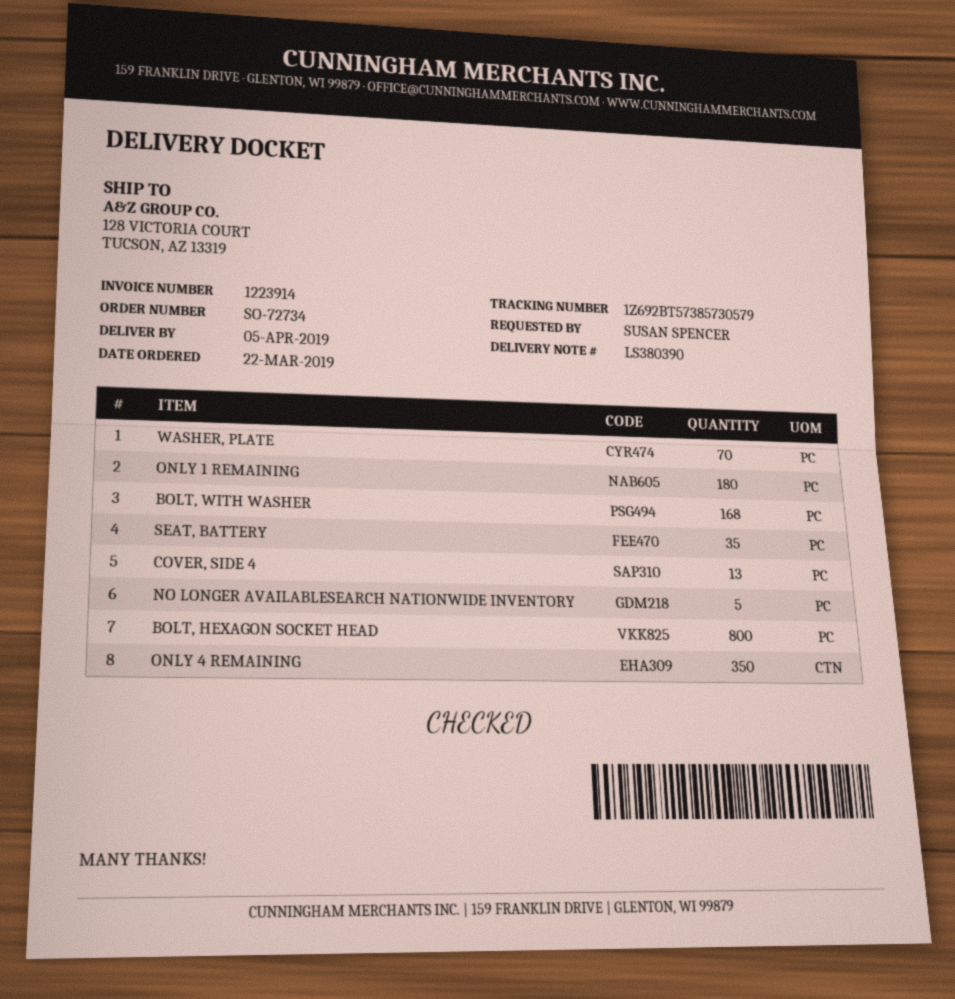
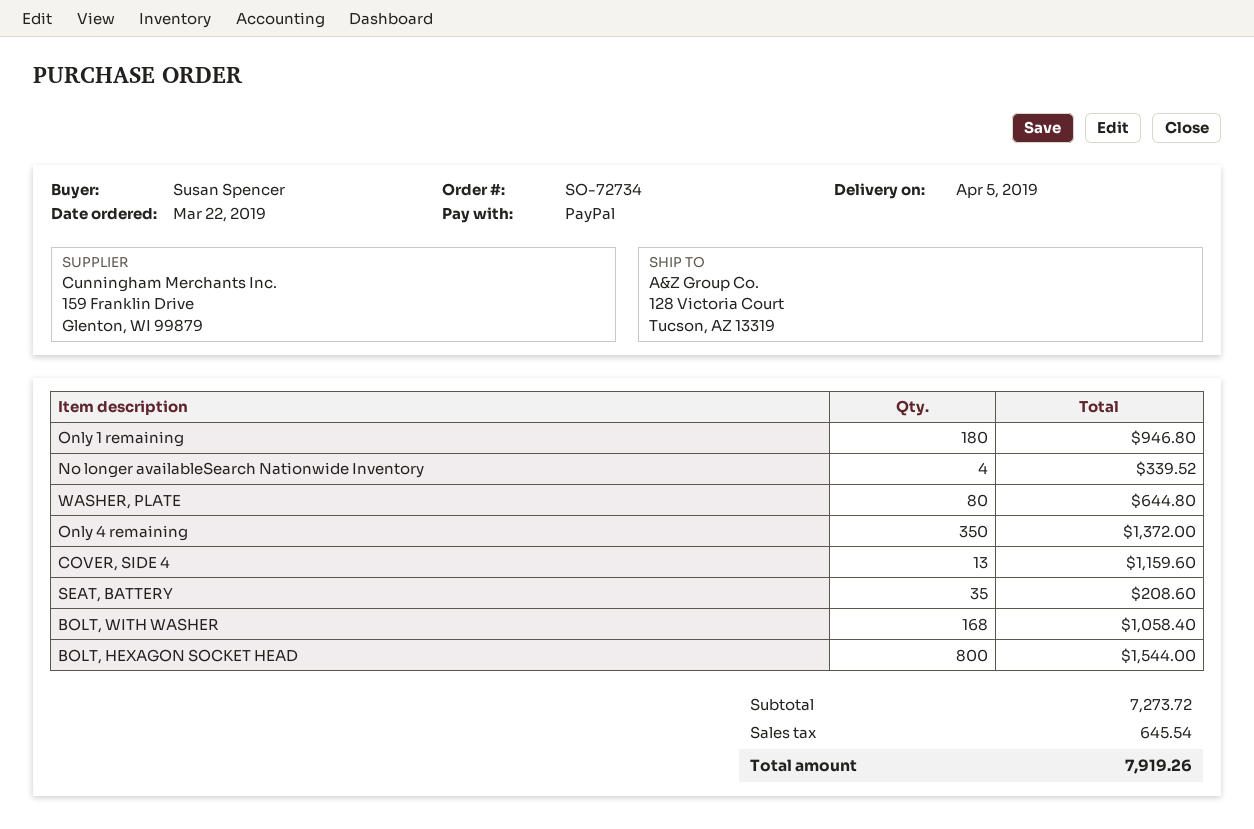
WASHER, PLATE: 70 -> 80
NO LONGER AVAILABLESEARCH NATIONWIDE INVENTORY: 5 -> 4

